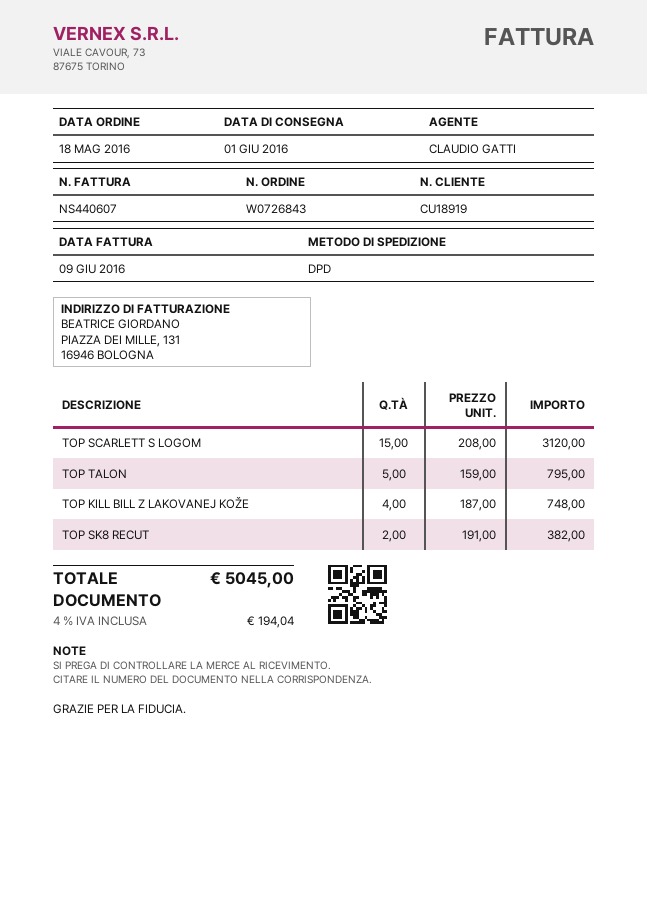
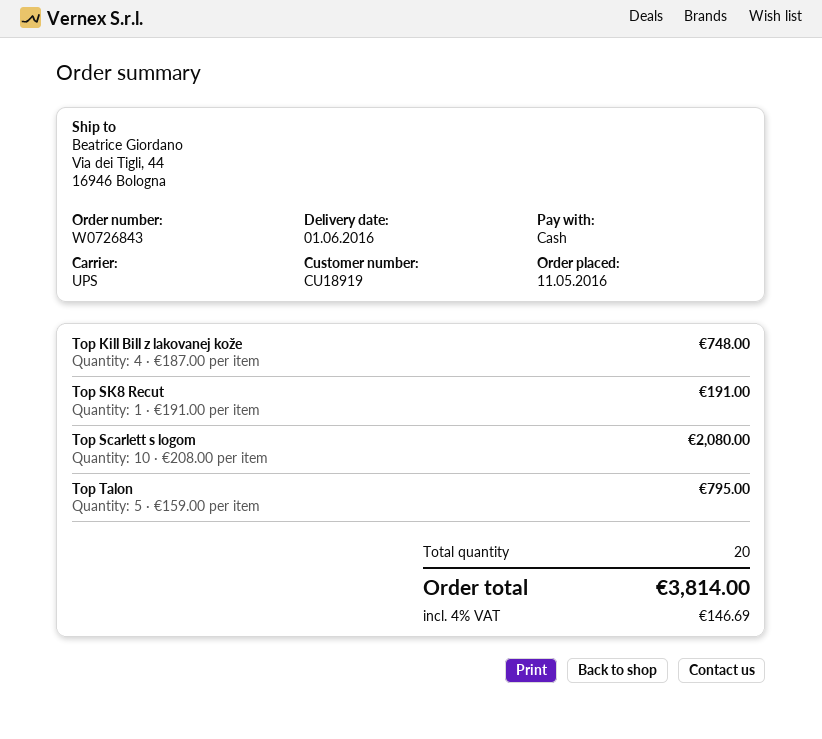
order date: 2016-05-18 -> 2016-05-11
shipping method: DPD -> UPS
TOP SCARLETT S LOGOM: 15 x 208.00 = 3120.00 -> 10 x 208.00 = 2080.00
TOP SK8 RECUT: 2 x 191.00 = 382.00 -> 1 x 191.00 = 191.00
tax: 4% = 194.04 -> 4% = 146.69
total: 5045.00 -> 3814.00

